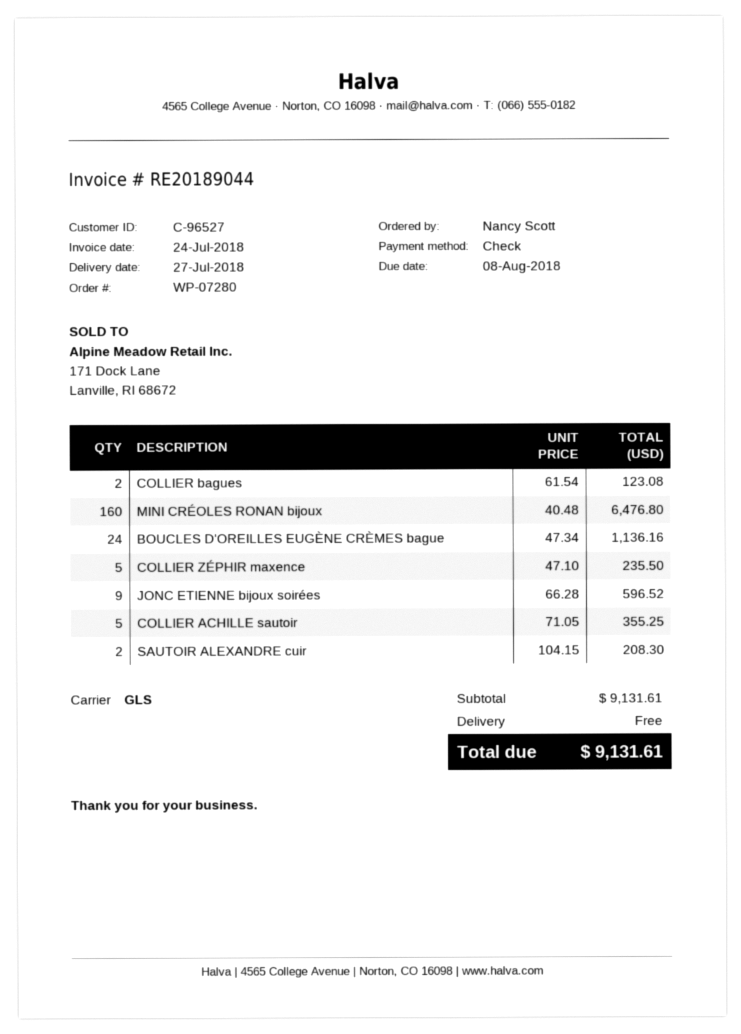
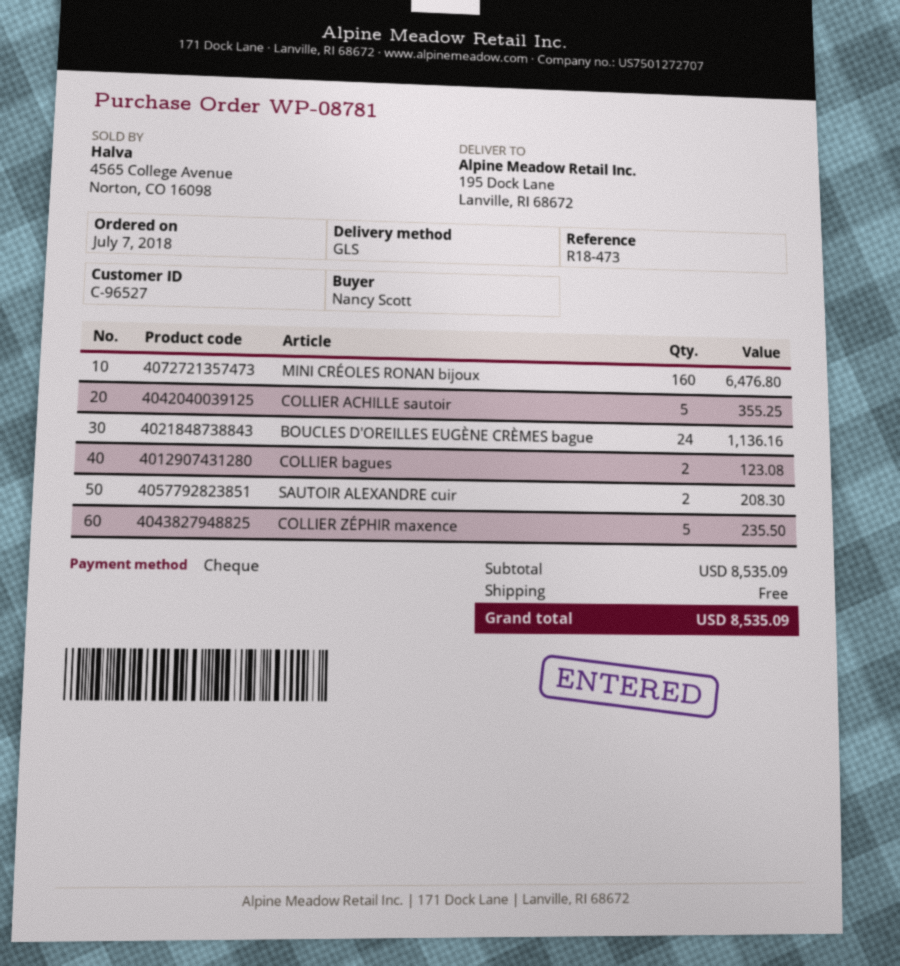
order number: WP-07280 -> WP-08781
JONC ETIENNE bijoux soirées: 9 for 596.52 -> none
subtotal: 9131.61 -> 8535.09
total: 9131.61 -> 8535.09

